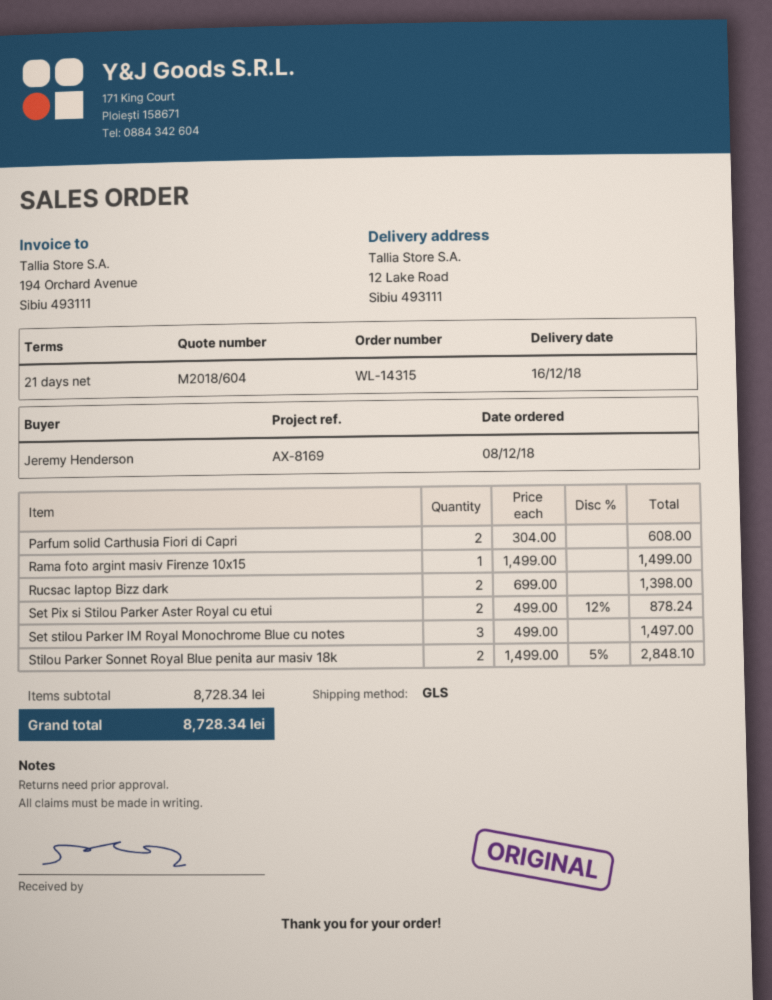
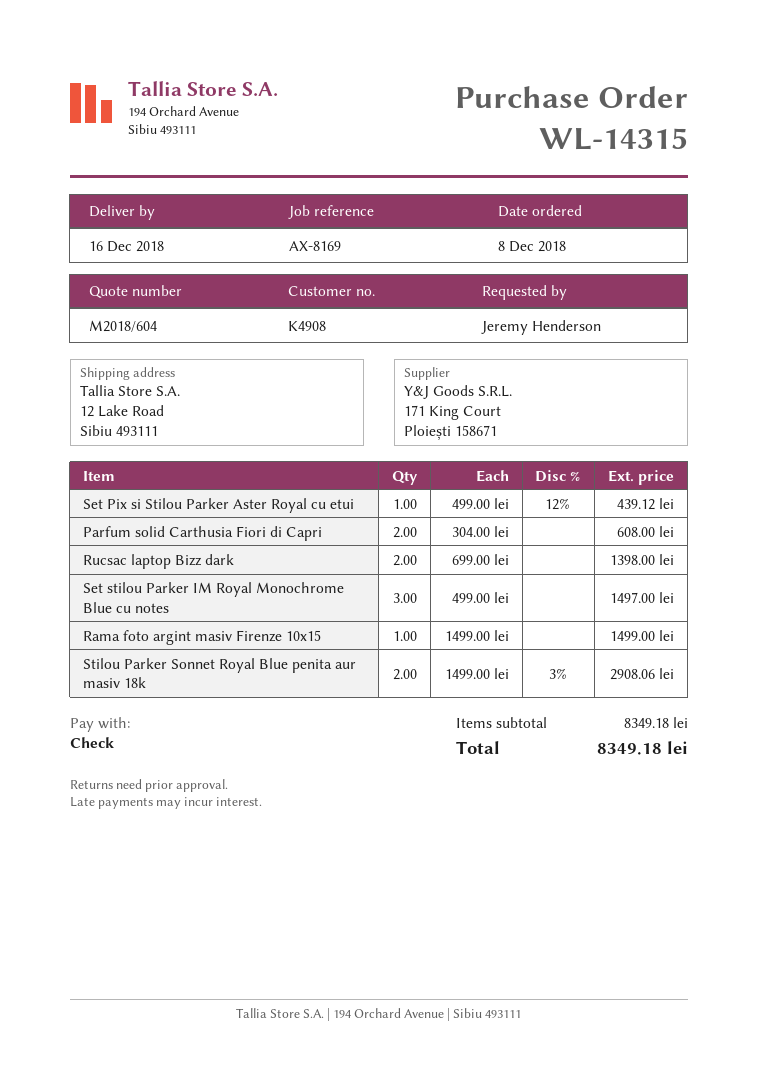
Set Pix si Stilou Parker Aster Royal cu etui: 2 x 499.00 - 12% = 878.24 -> 1 x 499.00 - 12% = 439.12
Stilou Parker Sonnet Royal Blue penita aur masiv 18k: 2 x 1499.00 - 5% = 2848.10 -> 2 x 1499.00 - 3% = 2908.06
subtotal: 8728.34 -> 8349.18
total: 8728.34 -> 8349.18

